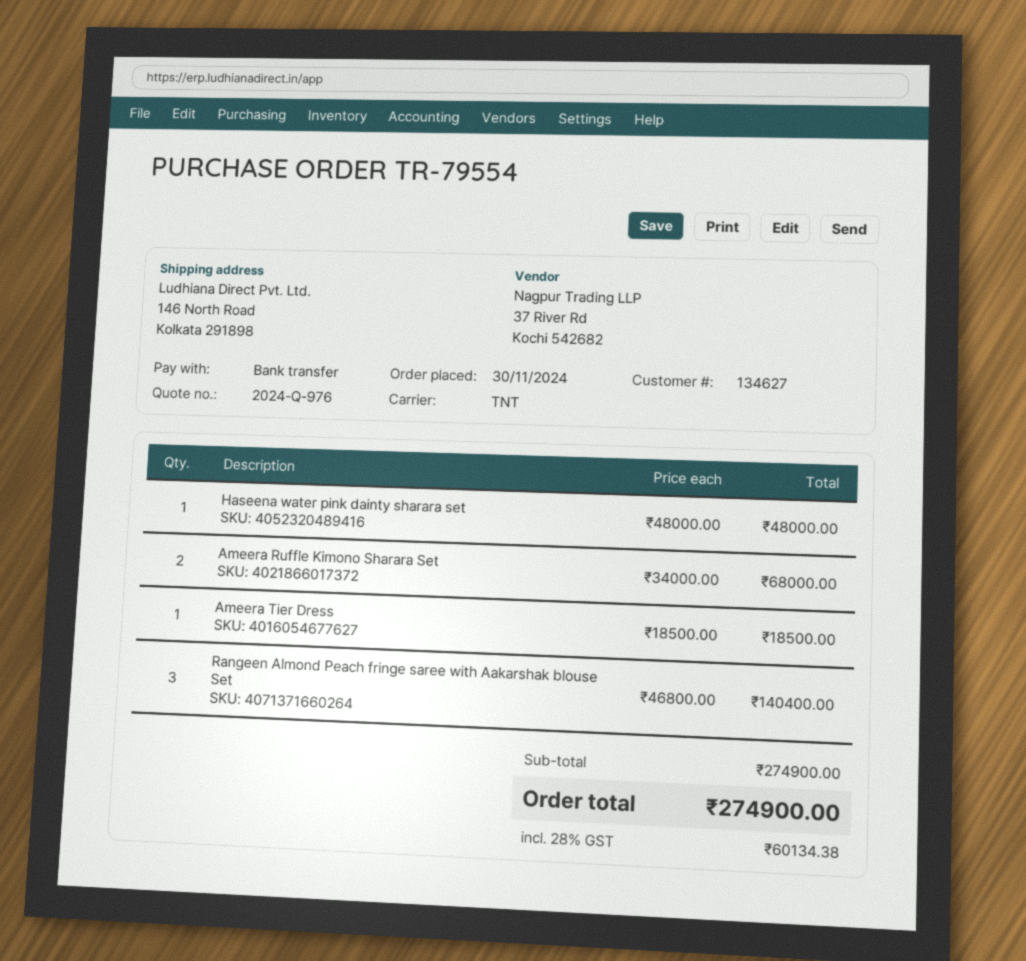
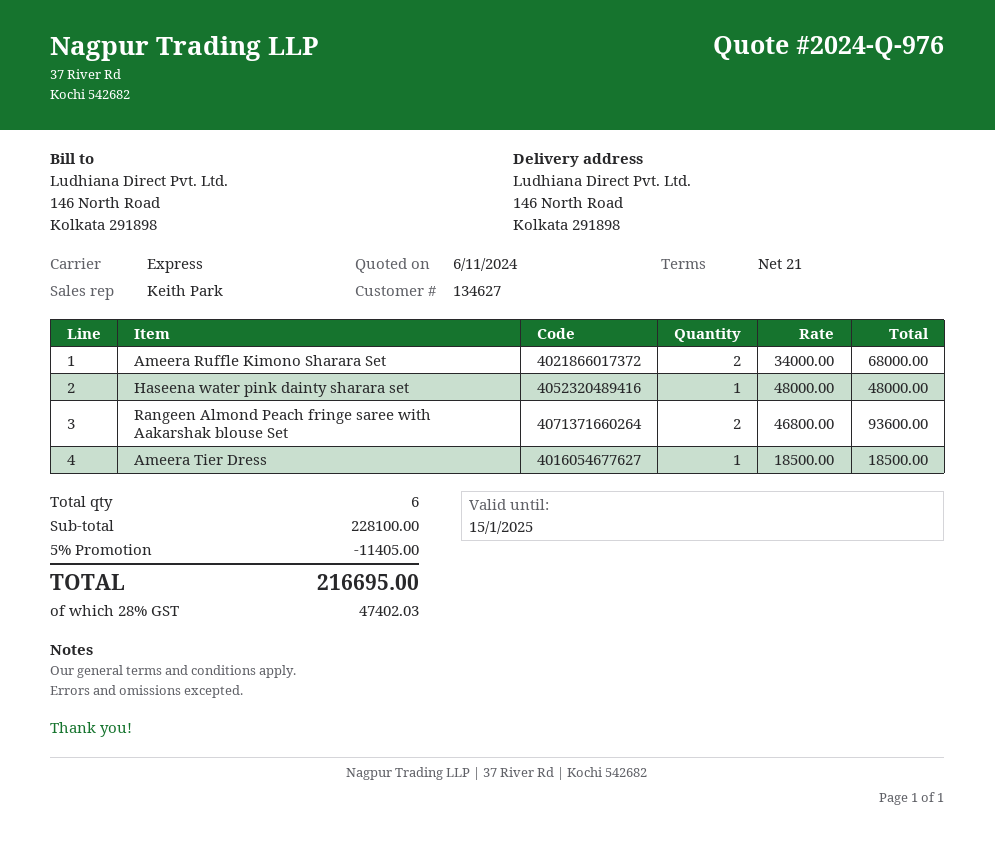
shipping method: TNT -> express
Rangeen Almond Peach fringe saree with Aakarshak blouse Set: 3 x 46800.00 = 140400.00 -> 2 x 46800.00 = 93600.00
subtotal: 274900.00 -> 228100.00
discount: none -> 5% = 11405.00
tax: 28% = 60134.38 -> 28% = 47402.03
total: 274900.00 -> 216695.00

